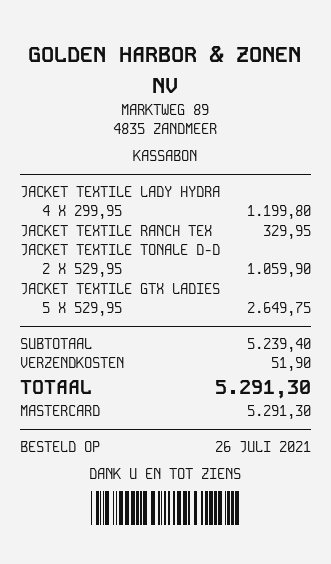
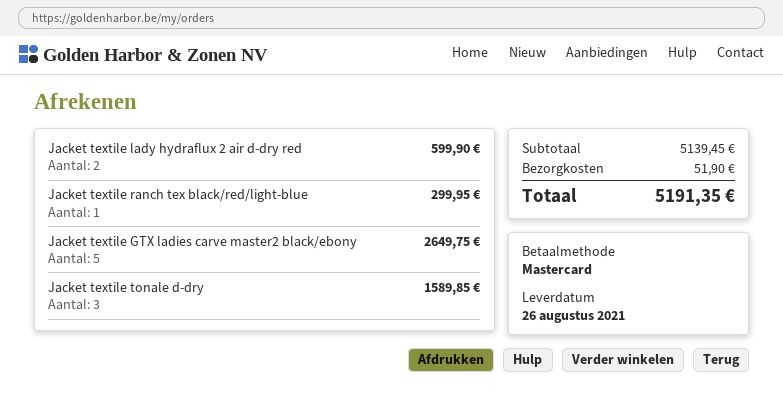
JACKET TEXTILE LADY HYDRA: 4 for 1199.80 -> 2 for 599.90
JACKET TEXTILE RANCH TEX: 1 for 329.95 -> 1 for 299.95
JACKET TEXTILE TONALE D-D: 2 for 1059.90 -> 3 for 1589.85
subtotal: 5239.40 -> 5139.45
total: 5291.30 -> 5191.35

